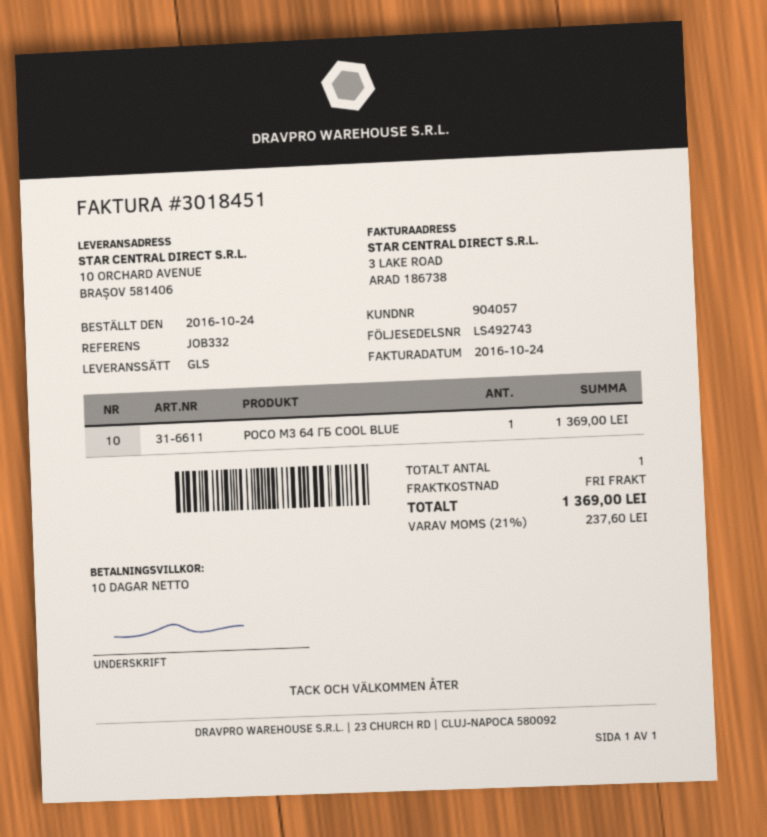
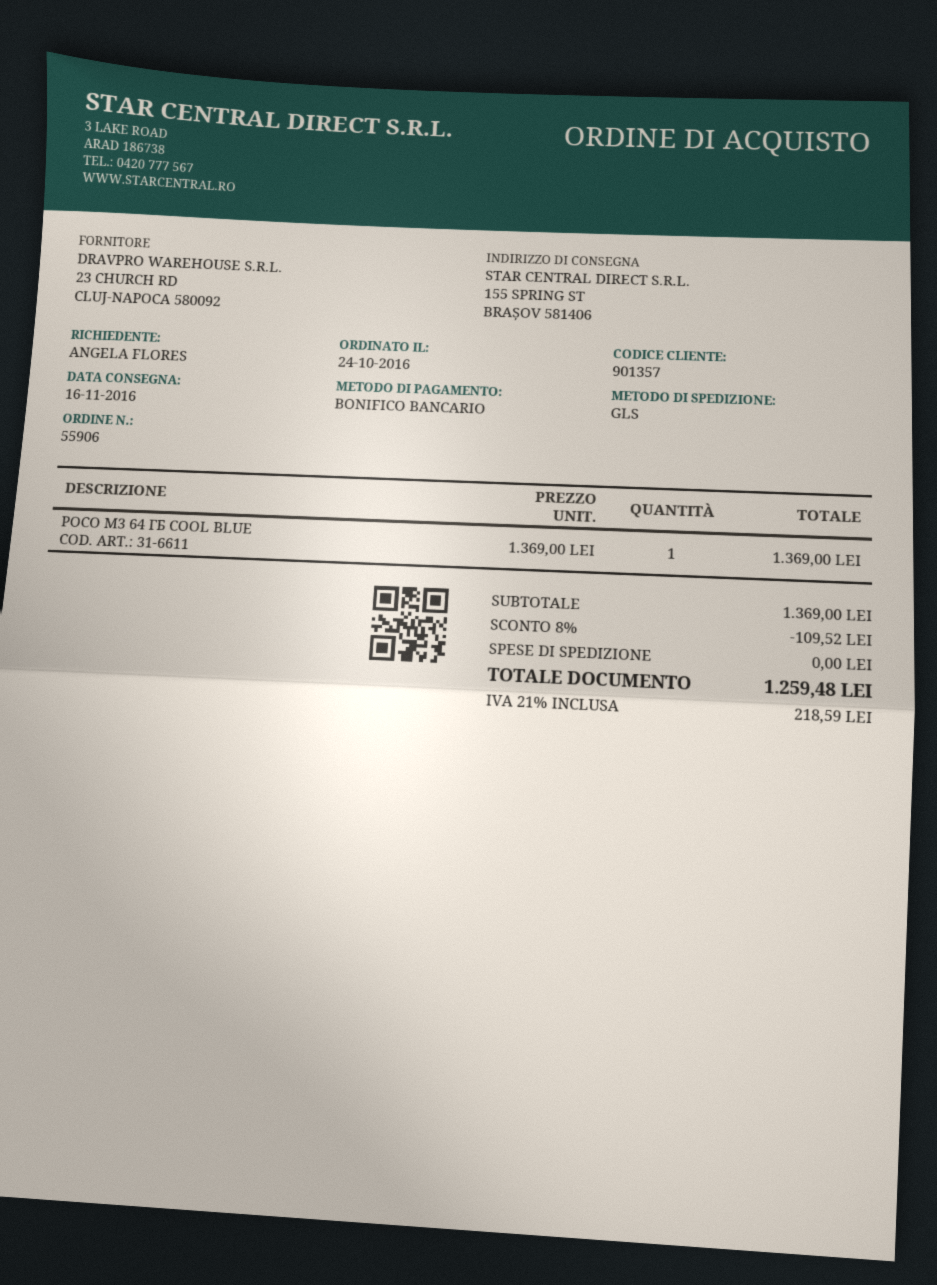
customer number: 904057 -> 901357
ship to: 10 ORCHARD AVENUE, BRAȘOV 581406 -> 155 SPRING ST, BRAȘOV 581406
discount: none -> 8% = 109.52
tax: 21% = 237.60 -> 21% = 218.59
total: 1369.00 -> 1259.48

